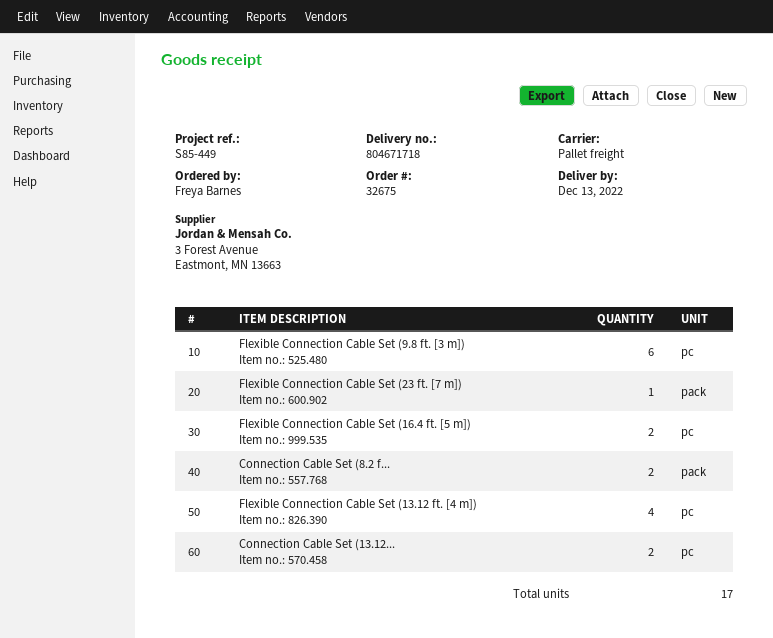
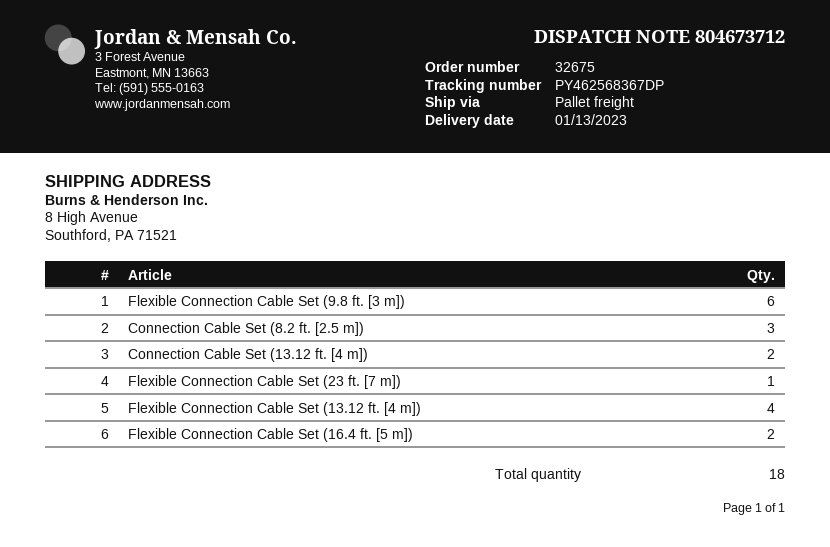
delivery note number: 804671718 -> 804673712
delivery date: 2022-12-13 -> 2023-01-13
Connection Cable Set (8.2 f...: 2 -> 3
total quantity: 17 -> 18

